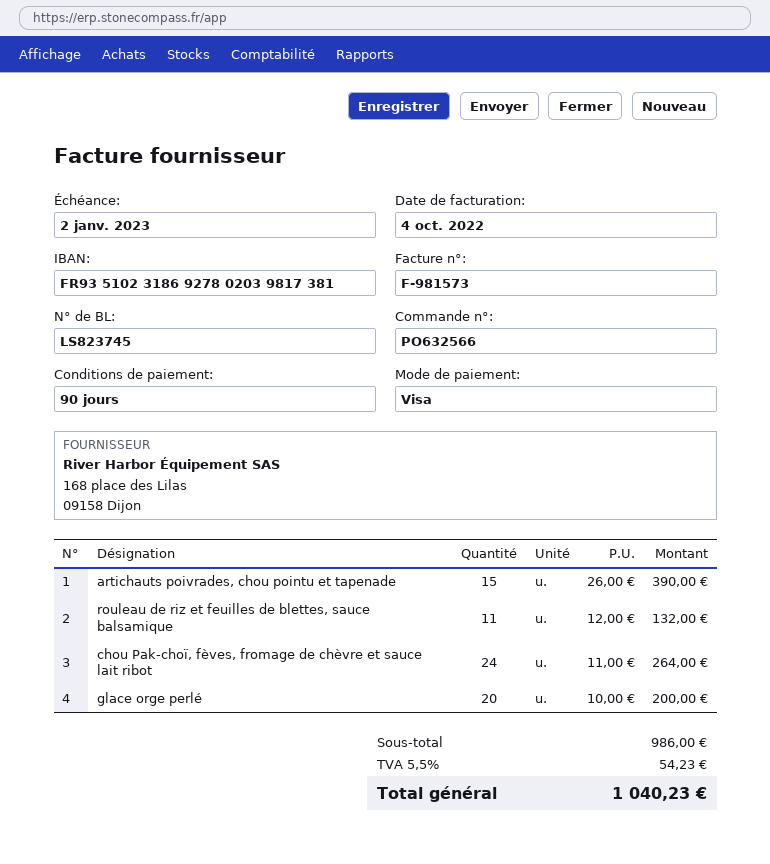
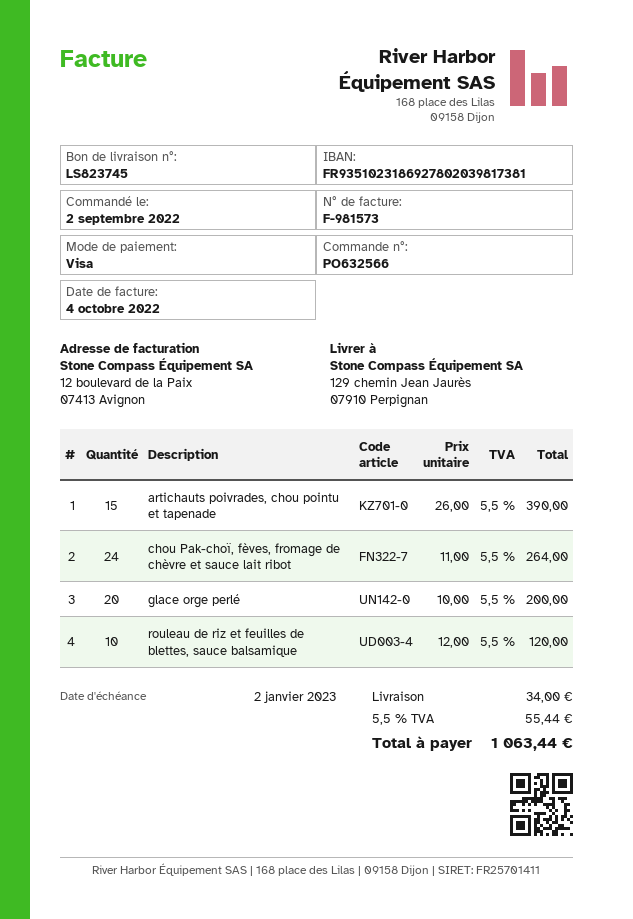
rouleau de riz et feuilles de blettes, sauce balsamique: 11 x 12.00 = 132.00 -> 10 x 12.00 = 120.00
shipping: none -> 34.00
tax: 5.5% = 54.23 -> 5.5% = 55.44
total: 1040.23 -> 1063.44

